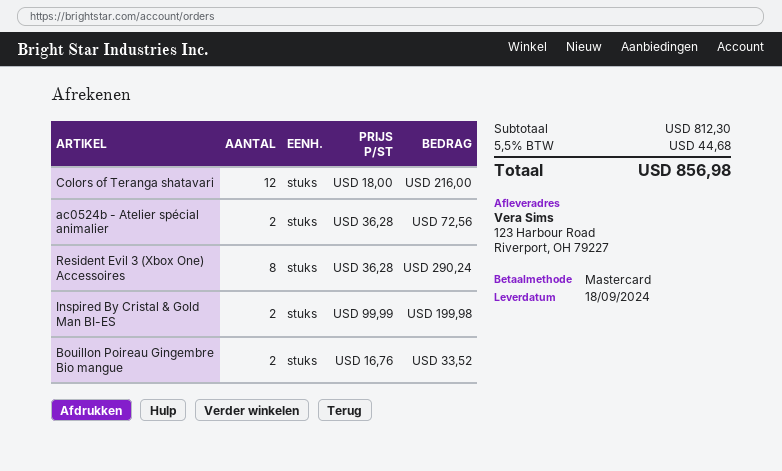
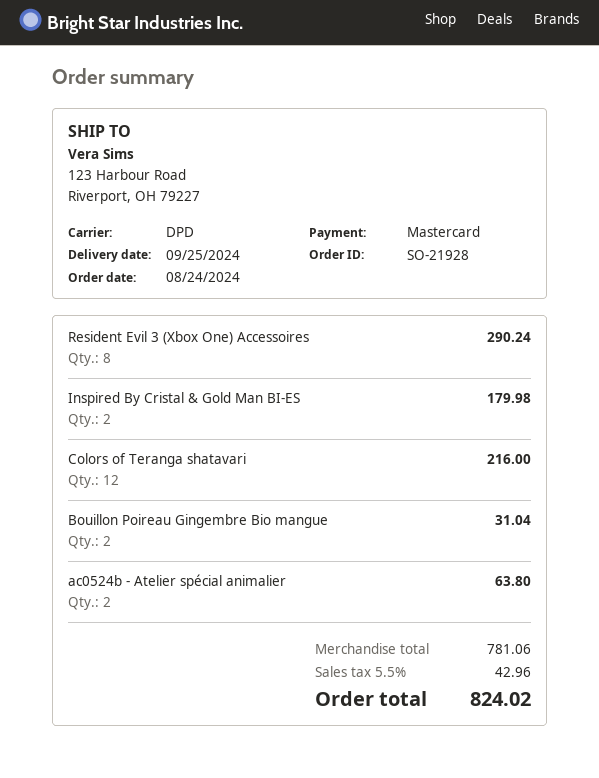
delivery date: 2024-09-18 -> 2024-09-25
ac0524b - Atelier spécial animalier: 2 for 72.56 -> 2 for 63.80
Inspired By Cristal & Gold Man BI-ES: 2 for 199.98 -> 2 for 179.98
Bouillon Poireau Gingembre Bio mangue: 2 for 33.52 -> 2 for 31.04
subtotal: 812.30 -> 781.06
tax: 5.5% = 44.68 -> 5.5% = 42.96
total: 856.98 -> 824.02

